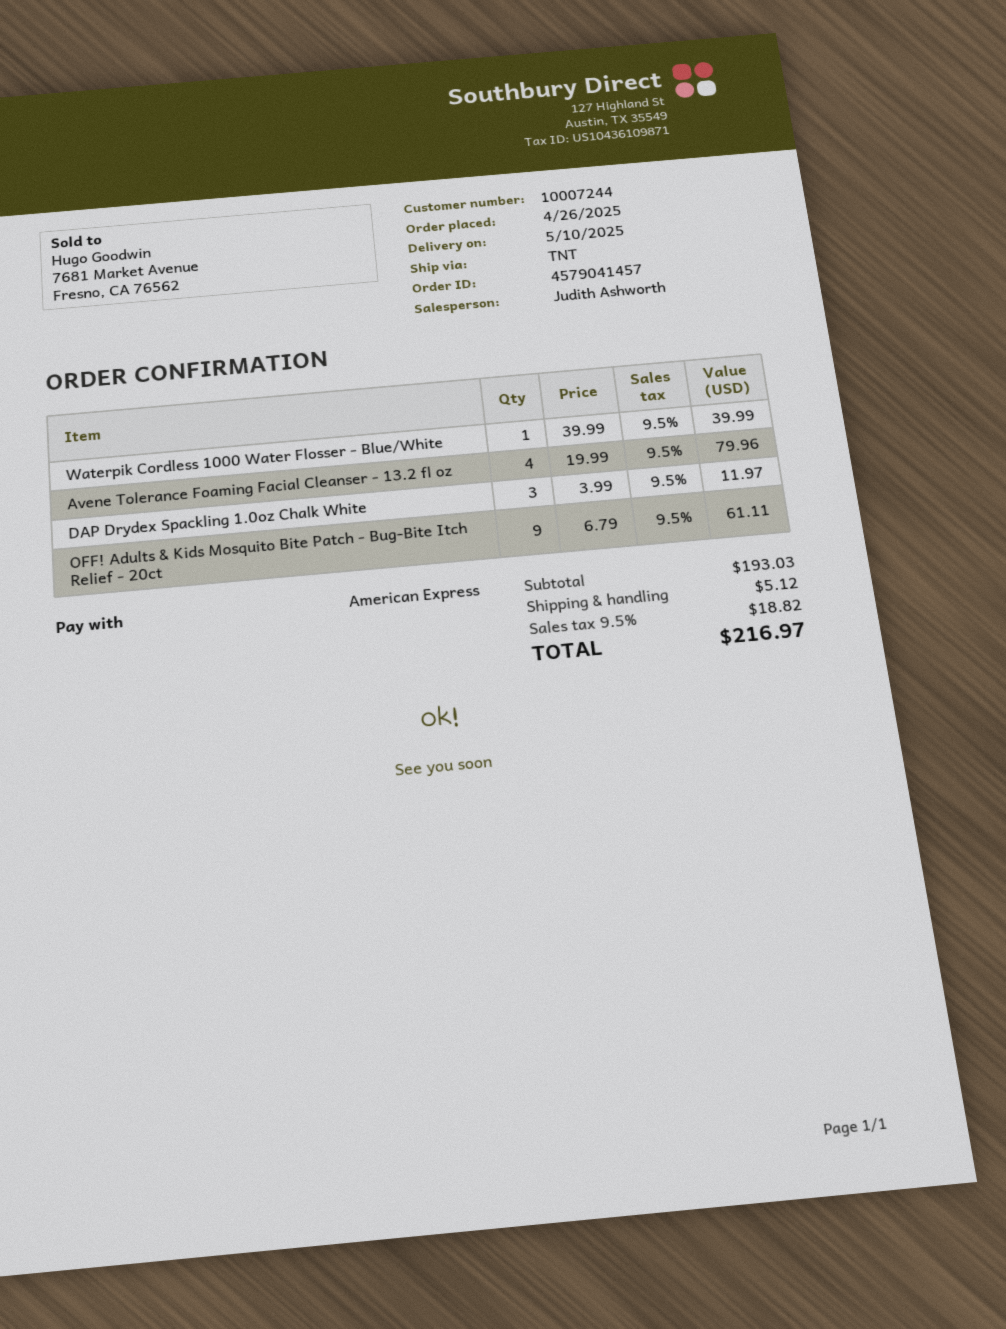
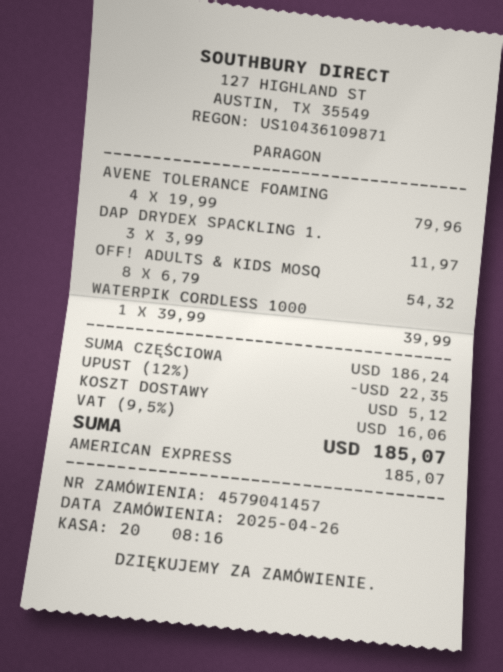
OFF! Adults & Kids Mosquito Bite Patch - Bug-Bite Itch Relief - 20ct: 9 x 6.79 = 61.11 -> 8 x 6.79 = 54.32
subtotal: 193.03 -> 186.24
discount: none -> 12% = 22.35
tax: 9.5% = 18.82 -> 9.5% = 16.06
total: 216.97 -> 185.07

